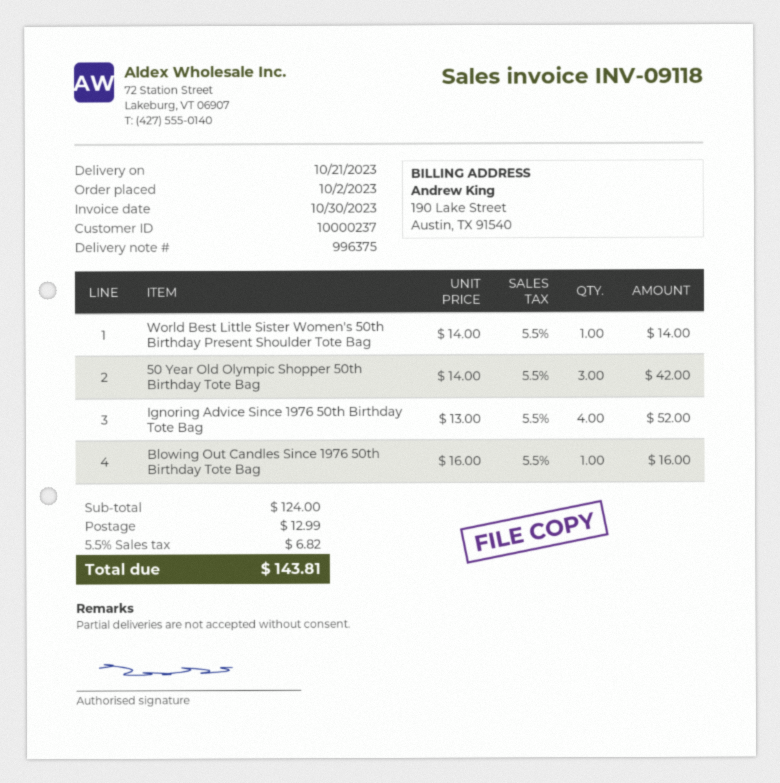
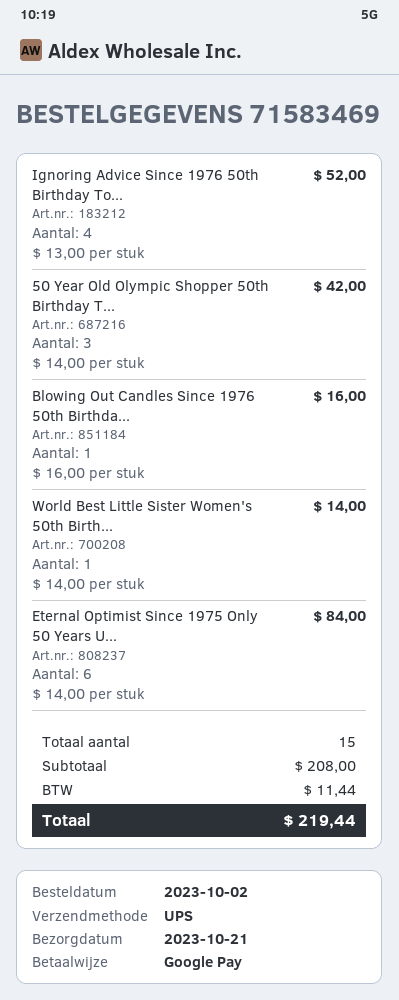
Eternal Optimist Since 1975 Only 50 Years U...: none -> 6 x 14.00 = 84.00
subtotal: 124.00 -> 208.00
shipping: 12.99 -> none
tax: 6.82 -> 11.44
total: 143.81 -> 219.44

